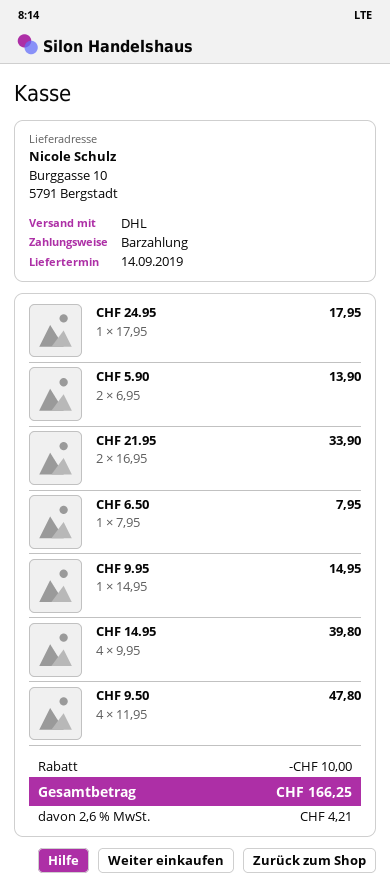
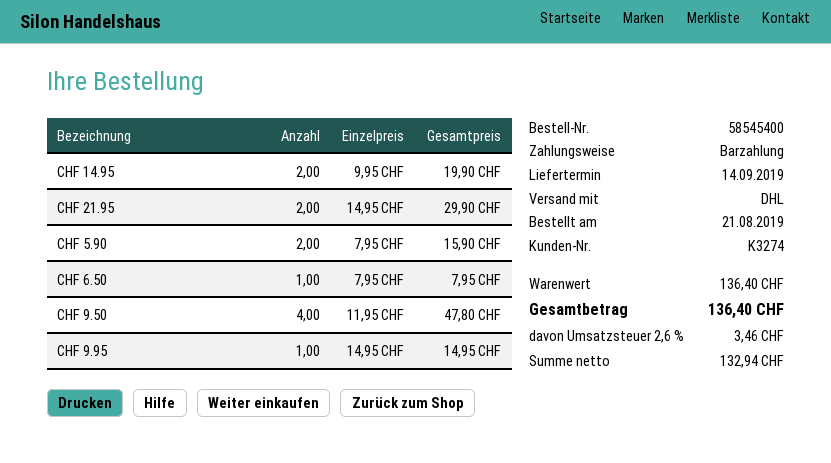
CHF 24.95: 1 x 17.95 = 17.95 -> none
CHF 5.90: 2 x 6.95 = 13.90 -> 2 x 7.95 = 15.90
CHF 21.95: 2 x 16.95 = 33.90 -> 2 x 14.95 = 29.90
CHF 14.95: 4 x 9.95 = 39.80 -> 2 x 9.95 = 19.90
discount: 10.00 -> none
tax: 2.6% = 4.21 -> 2.6% = 3.46
total: 166.25 -> 136.40

